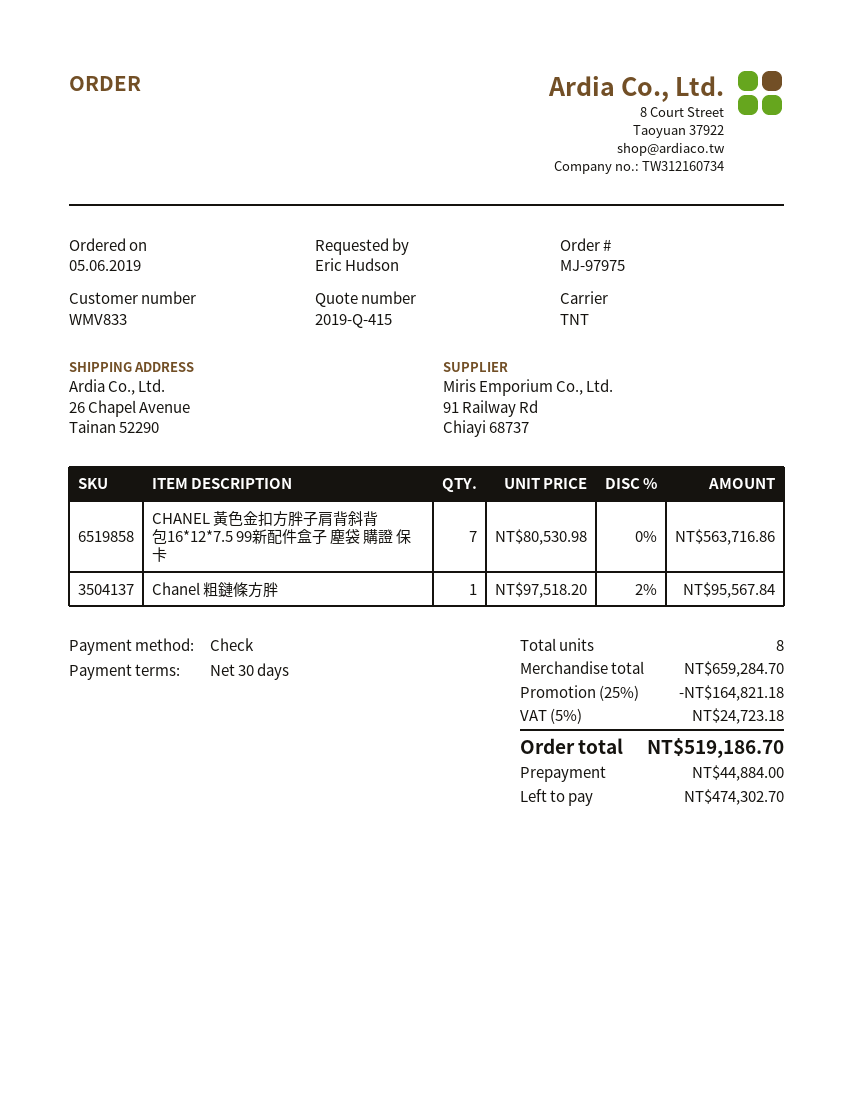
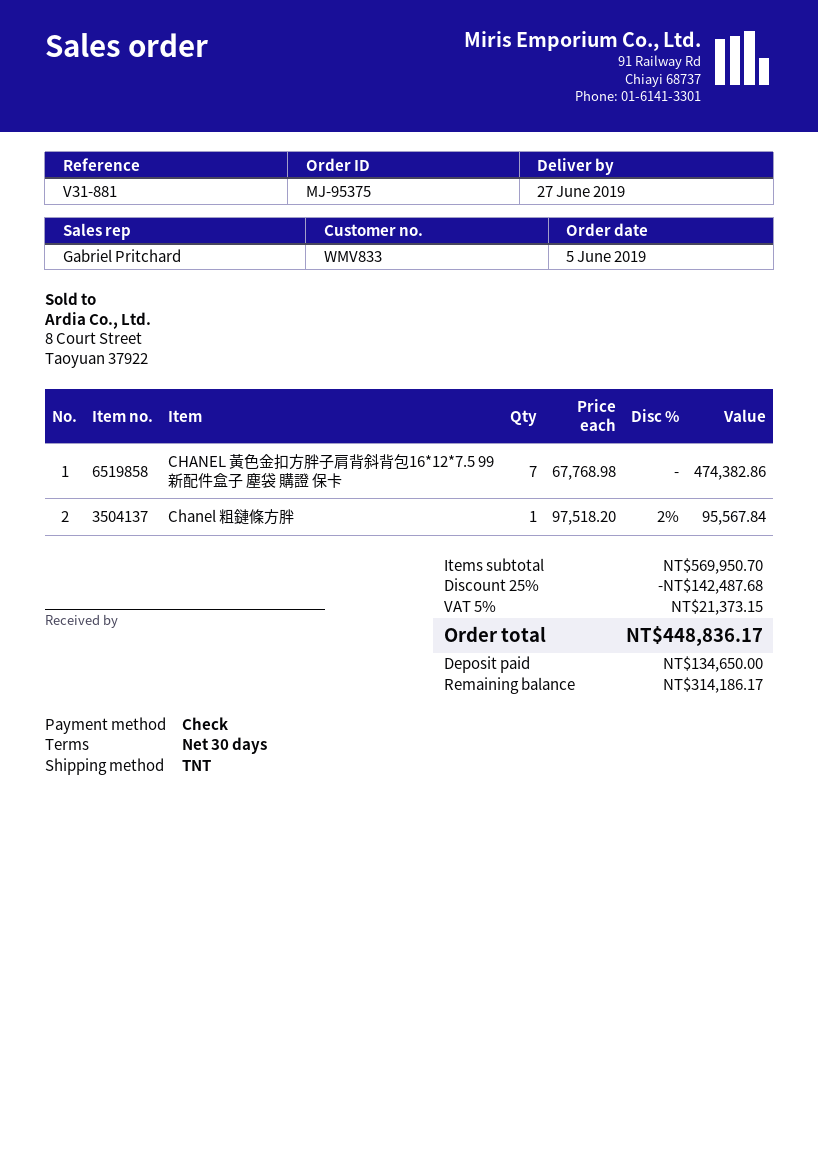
order number: MJ-97975 -> MJ-95375
CHANEL 黃色金扣方胖子肩背斜背包16*12*7.5 99新配件盒子 塵袋 購證 保卡: 7 x 80530.98 = 563716.86 -> 7 x 67768.98 = 474382.86
subtotal: 659284.70 -> 569950.70
discount: 25% = 164821.18 -> 25% = 142487.68
tax: 5% = 24723.18 -> 5% = 21373.15
total: 519186.70 -> 448836.17
deposit: 44884.00 -> 134650.00
balance: 474302.70 -> 314186.17

